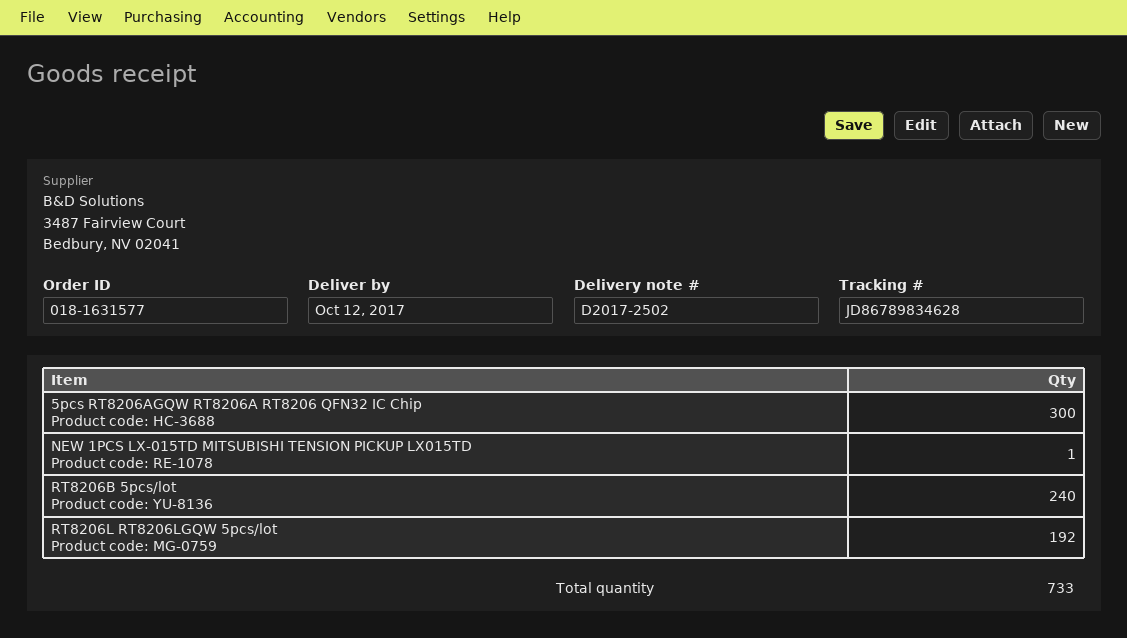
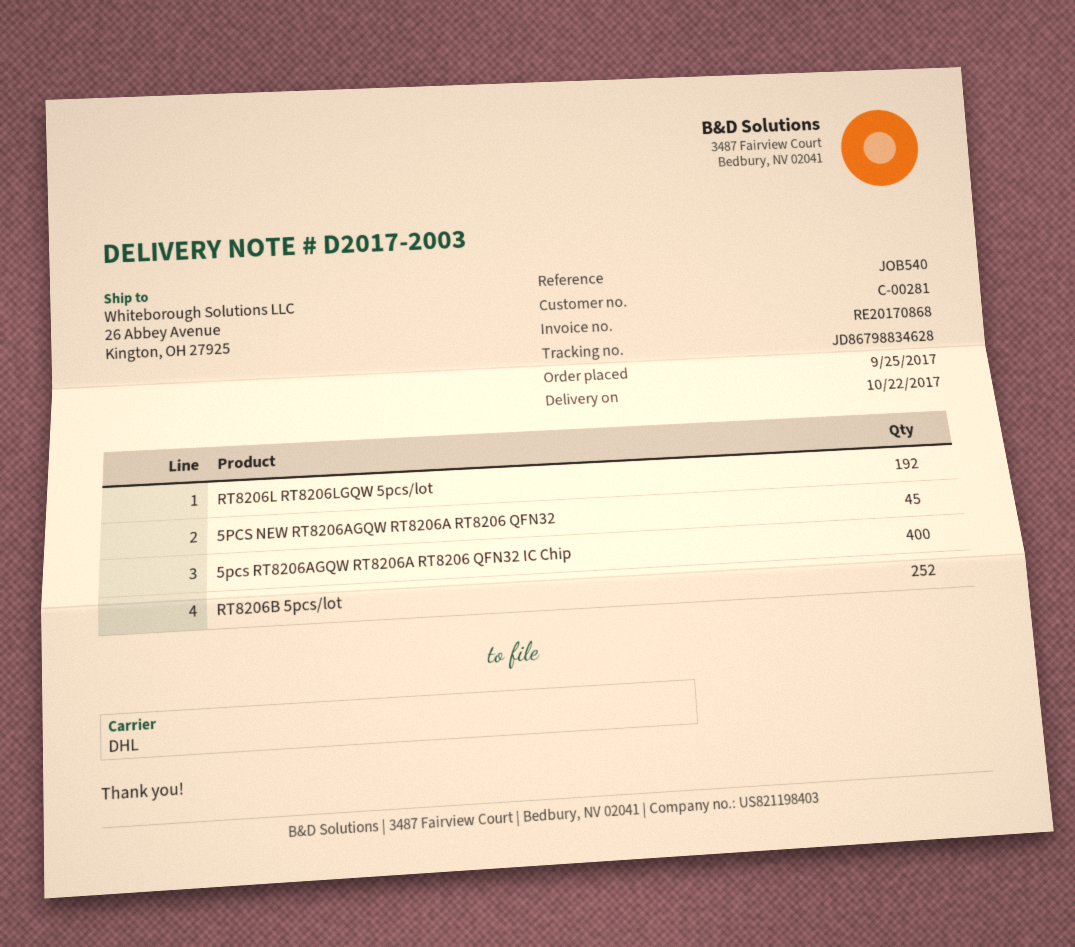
delivery note number: D2017-2502 -> D2017-2003
delivery date: 2017-10-12 -> 2017-10-22
tracking number: JD86789834628 -> JD86798834628
5pcs RT8206AGQW RT8206A RT8206 QFN32 IC Chip: 300 -> 400
NEW 1PCS LX-015TD MITSUBISHI TENSION PICKUP LX015TD: 1 -> none
RT8206B 5pcs/lot: 240 -> 252
5PCS NEW RT8206AGQW RT8206A RT8206 QFN32: none -> 45

